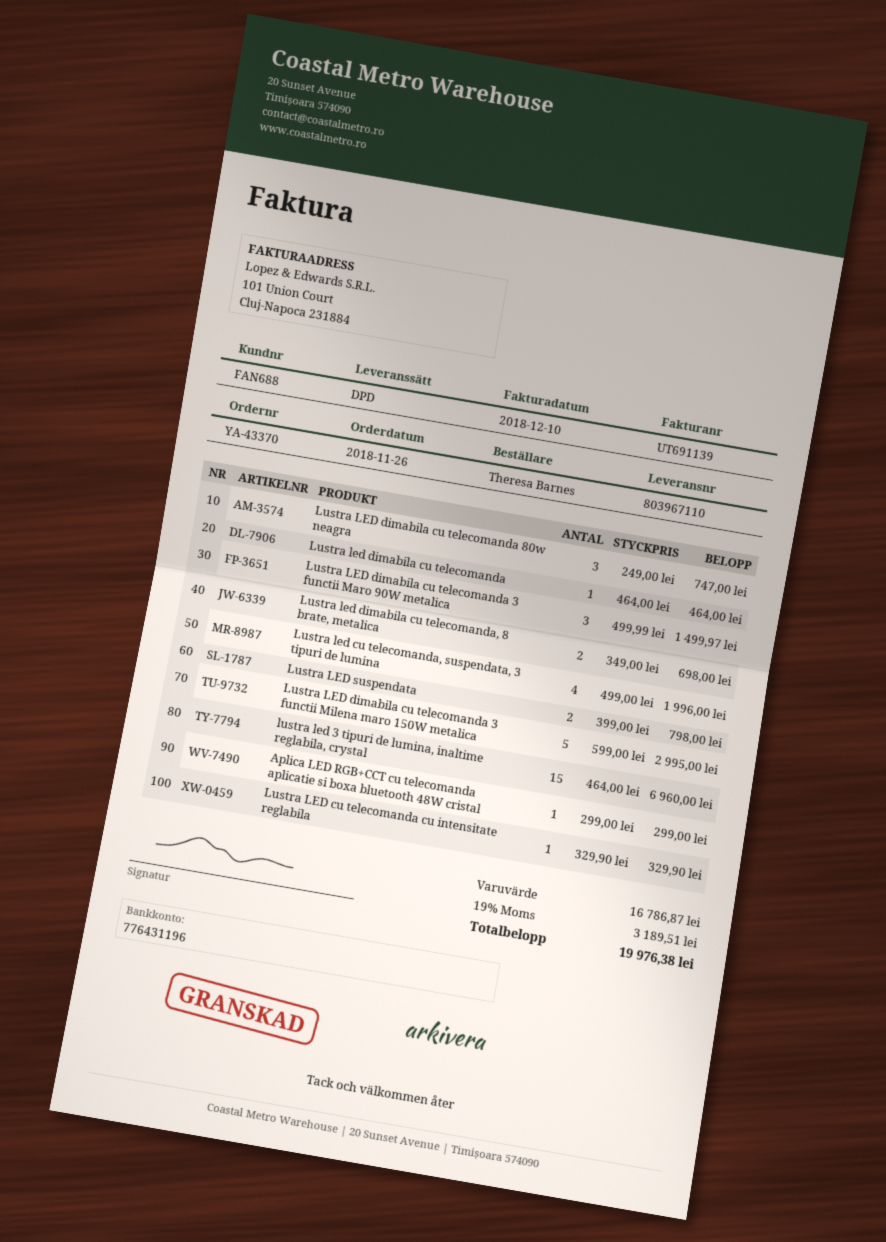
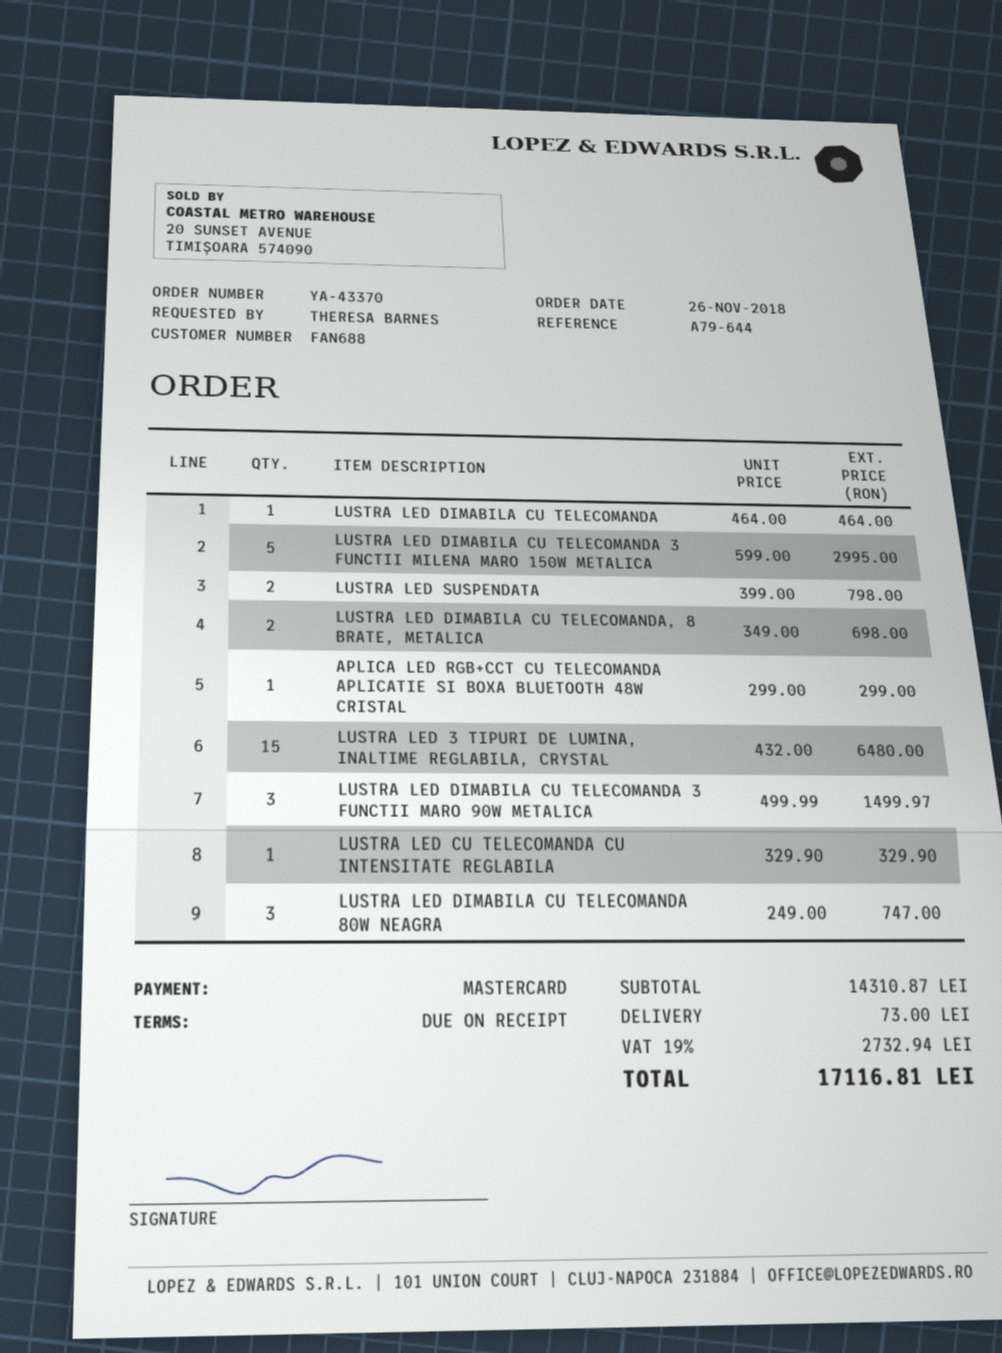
Lustra led cu telecomanda, suspendata, 3 tipuri de lumina: 4 x 499.00 = 1996.00 -> none
lustra led 3 tipuri de lumina, inaltime reglabila, crystal: 15 x 464.00 = 6960.00 -> 15 x 432.00 = 6480.00
subtotal: 16786.87 -> 14310.87
shipping: none -> 73.00
tax: 19% = 3189.51 -> 19% = 2732.94
total: 19976.38 -> 17116.81

